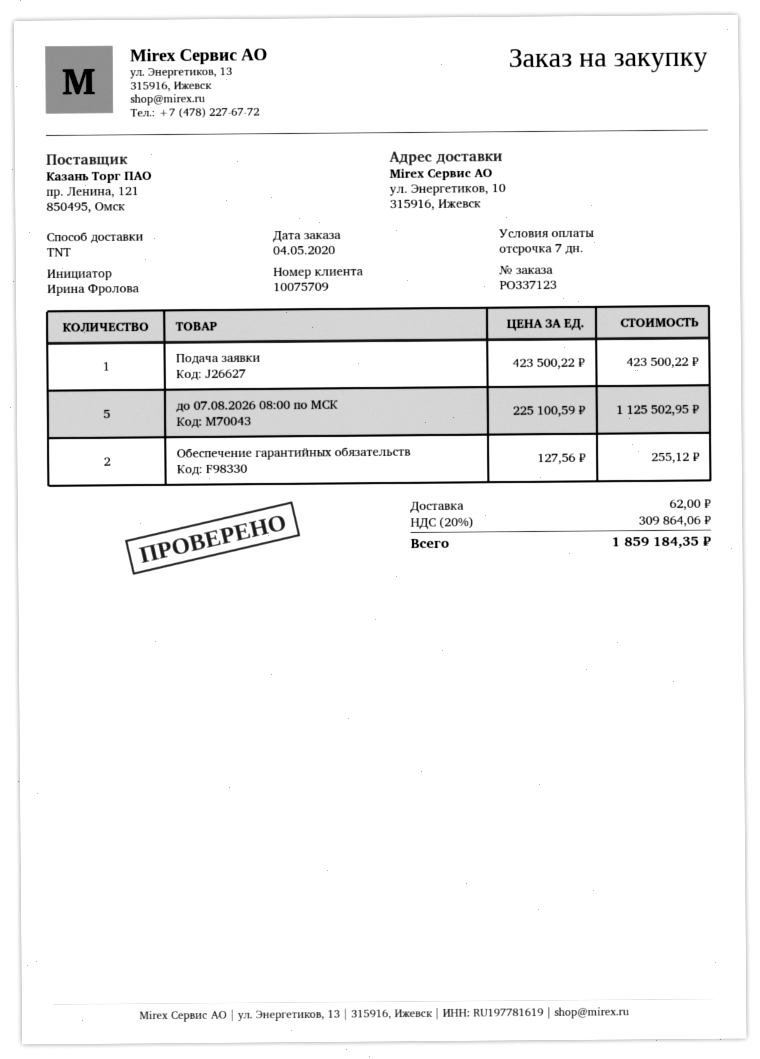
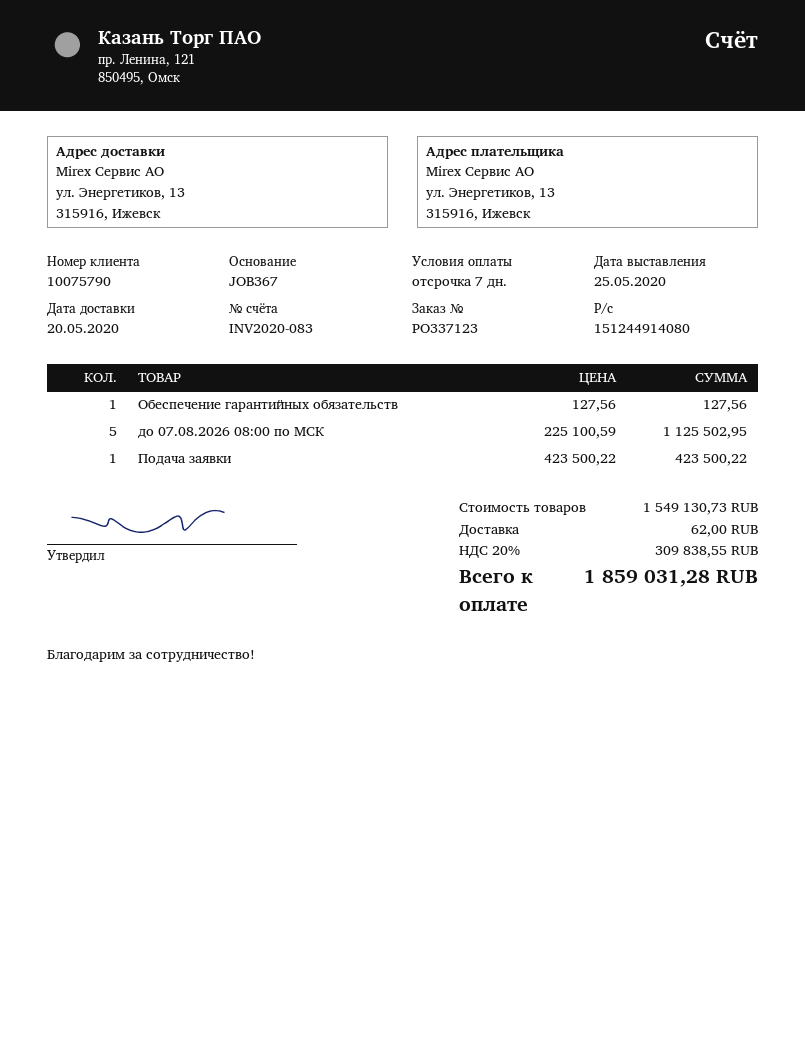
customer number: 10075709 -> 10075790
ship to: ул. Энергетиков, 10, 315916, Ижевск -> ул. Энергетиков, 13, 315916, Ижевск
Обеспечение гарантийных обязательств: 2 x 127.56 = 255.12 -> 1 x 127.56 = 127.56
tax: 20% = 309864.06 -> 20% = 309838.55
total: 1859184.35 -> 1859031.28

